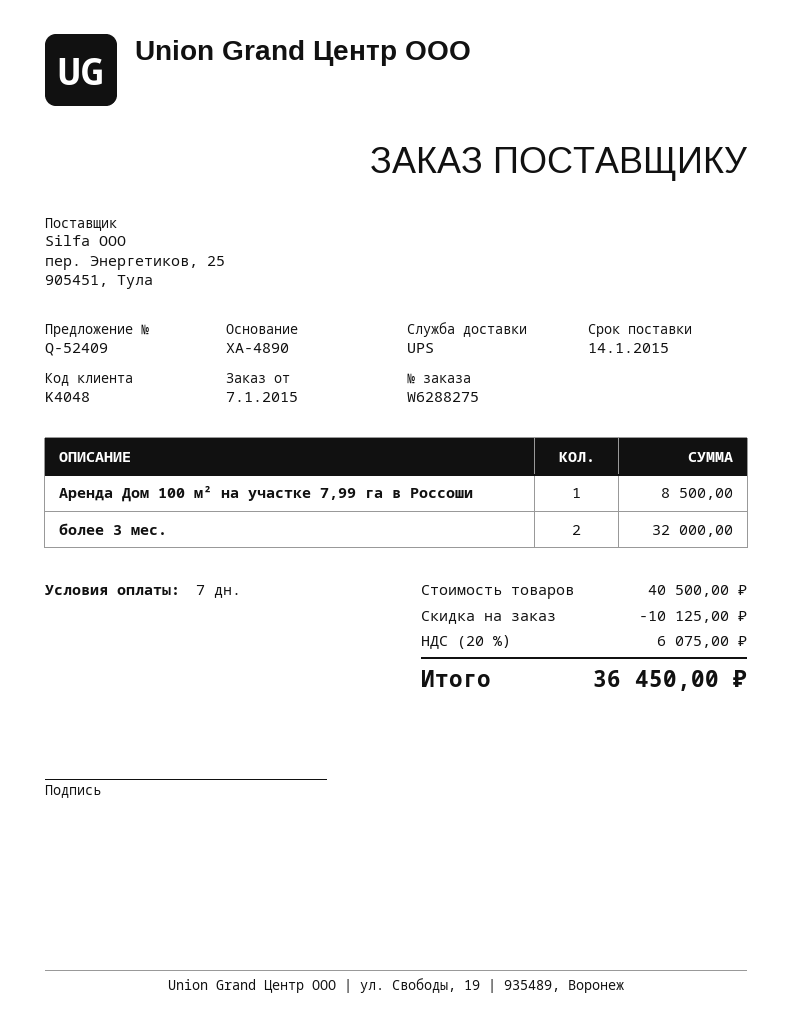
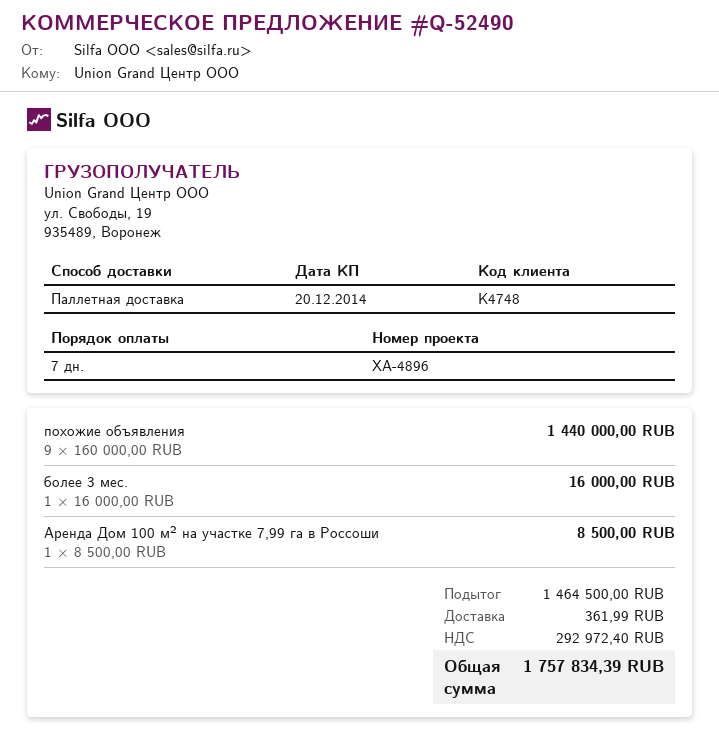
quote number: Q-52409 -> Q-52490
customer number: K4048 -> K4748
reference: XA-4890 -> XA-4896
shipping method: UPS -> pallet freight
более 3 мес.: 2 for 32000.00 -> 1 for 16000.00
похожие объявления: none -> 9 for 1440000.00
subtotal: 40500.00 -> 1464500.00
discount: 10125.00 -> none
shipping: none -> 361.99
tax: 6075.00 -> 292972.40
total: 36450.00 -> 1757834.39

